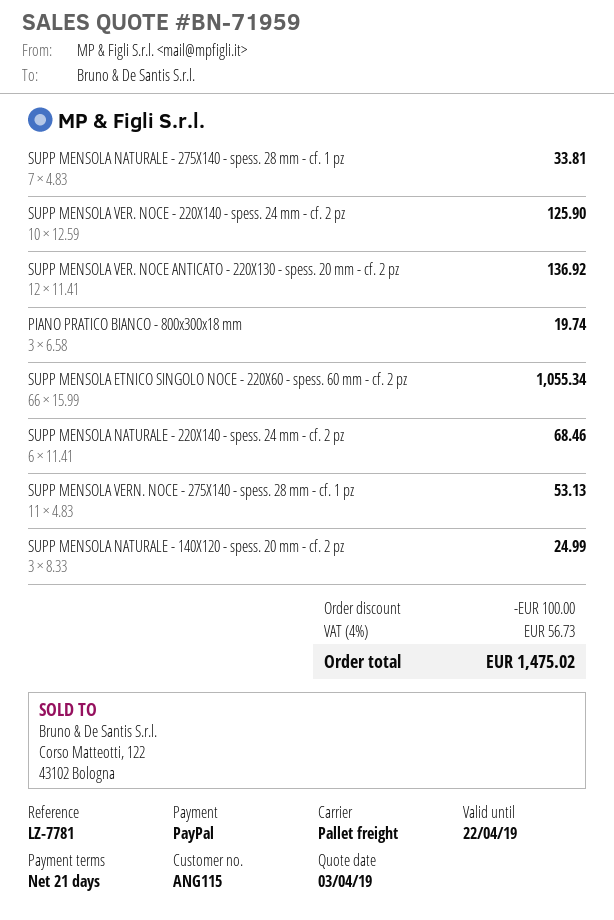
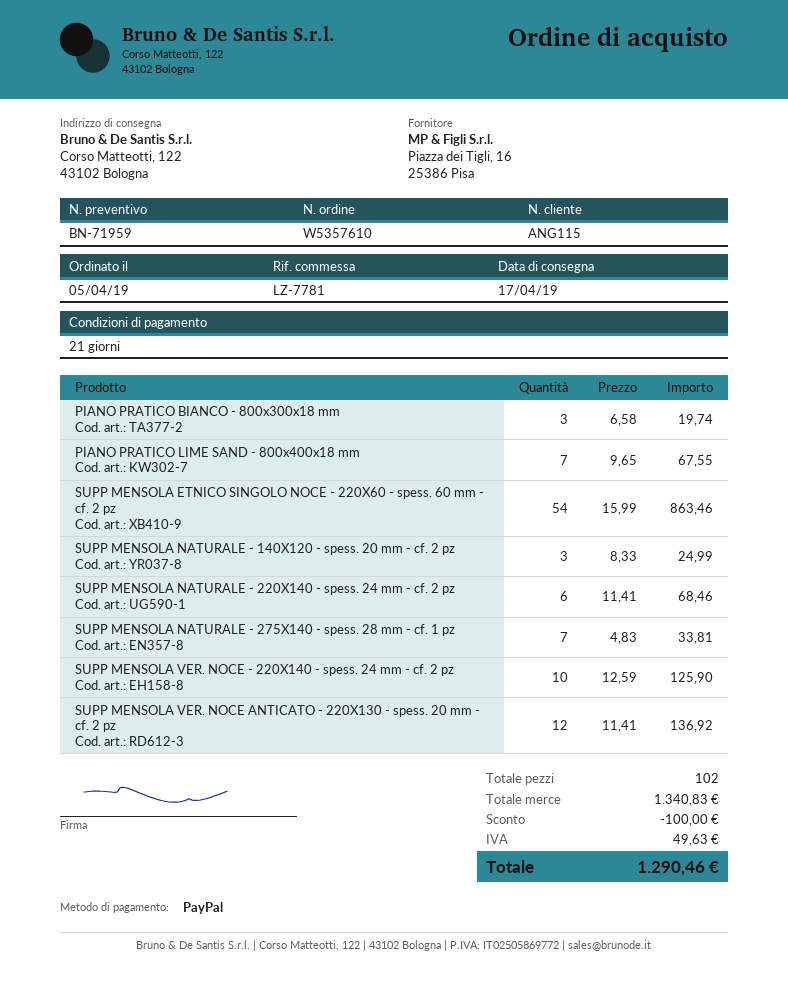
SUPP MENSOLA ETNICO SINGOLO NOCE - 220X60 - spess. 60 mm - cf. 2 pz: 66 x 15.99 = 1055.34 -> 54 x 15.99 = 863.46
SUPP MENSOLA VERN. NOCE - 275X140 - spess. 28 mm - cf. 1 pz: 11 x 4.83 = 53.13 -> none
PIANO PRATICO LIME SAND - 800x400x18 mm: none -> 7 x 9.65 = 67.55
tax: 56.73 -> 49.63
total: 1475.02 -> 1290.46

